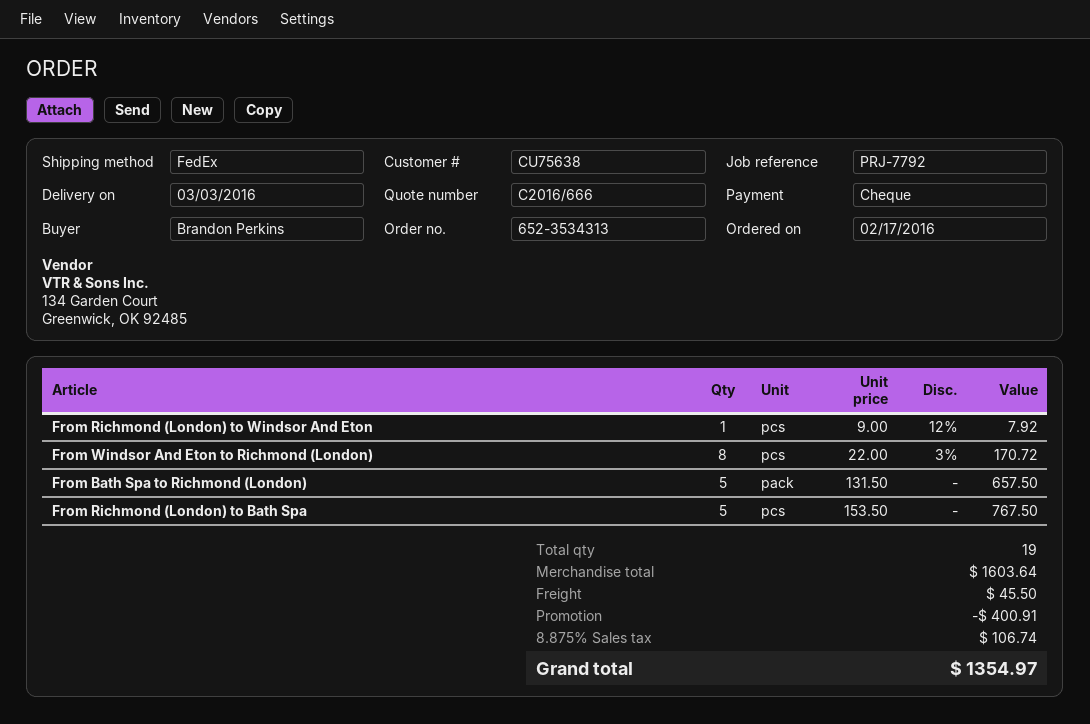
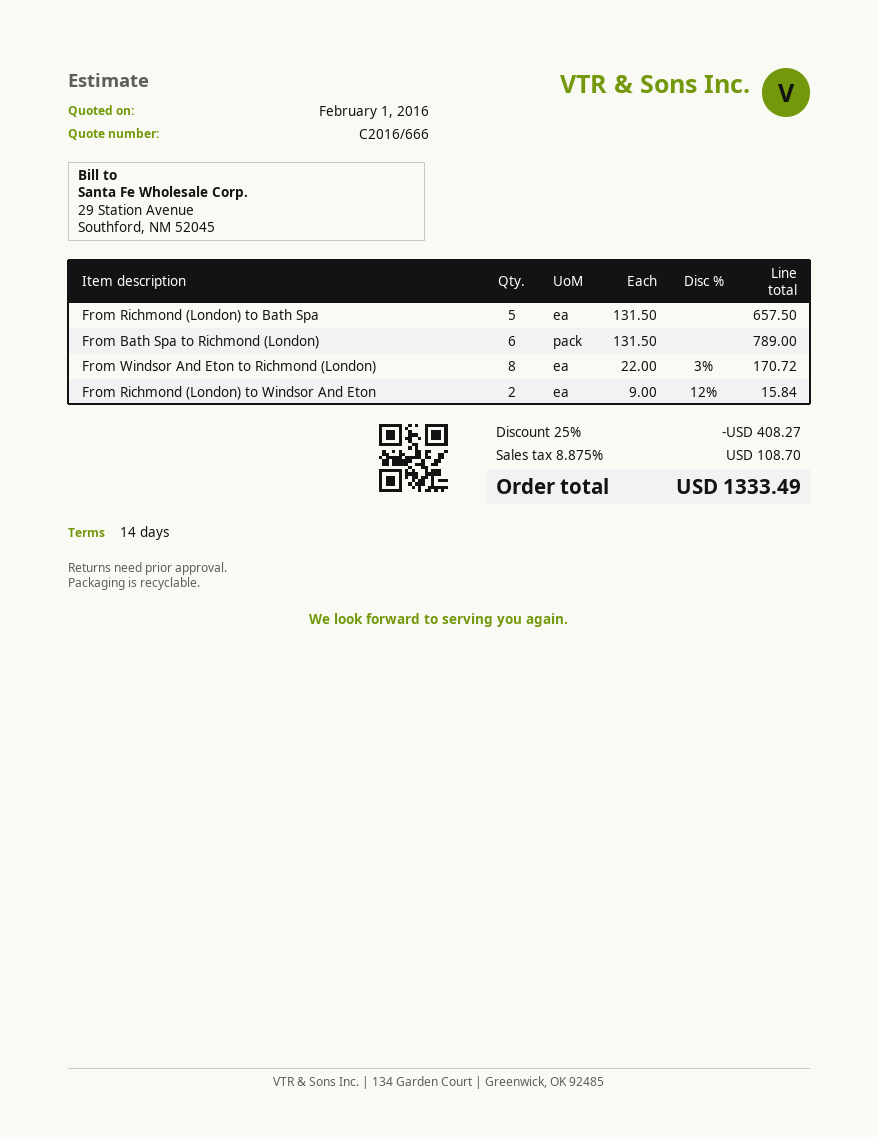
From Richmond (London) to Windsor And Eton: 1 x 9.00 - 12% = 7.92 -> 2 x 9.00 - 12% = 15.84
From Bath Spa to Richmond (London): 5 x 131.50 = 657.50 -> 6 x 131.50 = 789.00
From Richmond (London) to Bath Spa: 5 x 153.50 = 767.50 -> 5 x 131.50 = 657.50
discount: 400.91 -> 408.27
shipping: 45.50 -> none
tax: 8.875% = 106.74 -> 8.875% = 108.70
total: 1354.97 -> 1333.49

